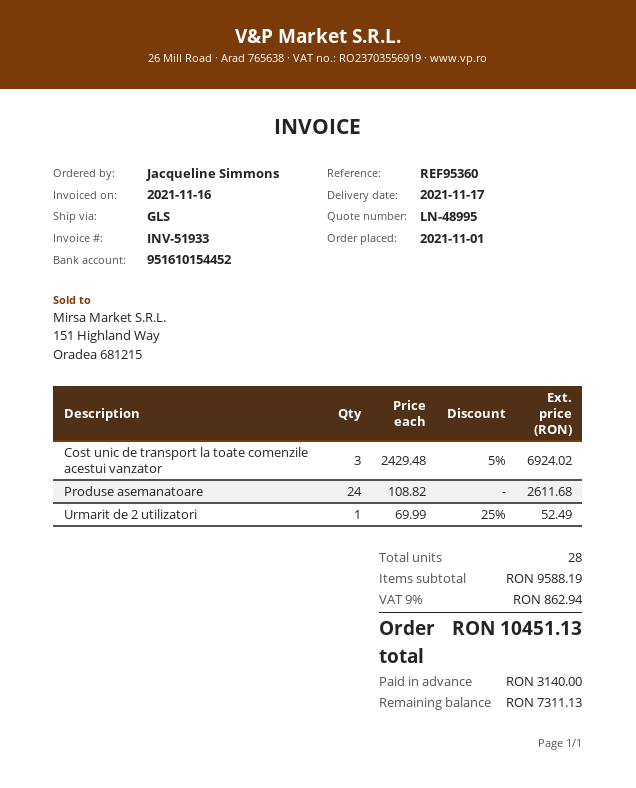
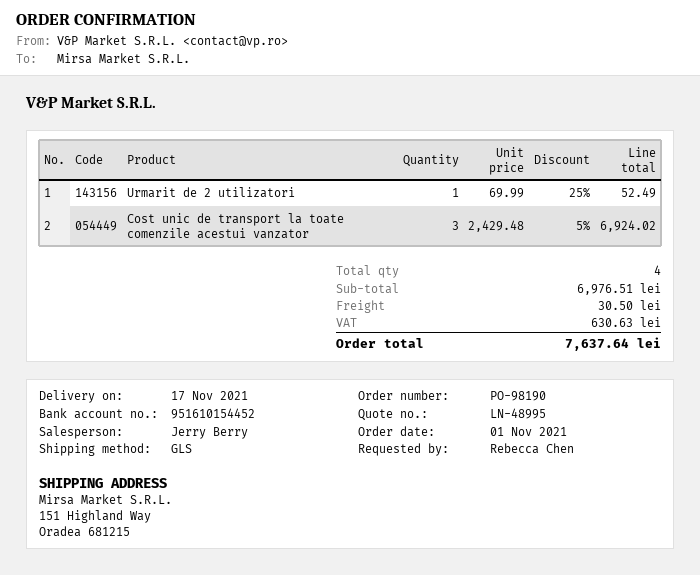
ordered by: Jacqueline Simmons -> Rebecca Chen
Produse asemanatoare: 24 x 108.82 = 2611.68 -> none
total quantity: 28 -> 4
subtotal: 9588.19 -> 6976.51
shipping: none -> 30.50
tax: 862.94 -> 630.63
total: 10451.13 -> 7637.64

